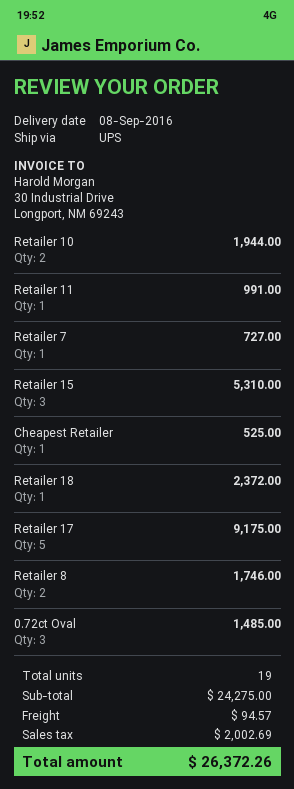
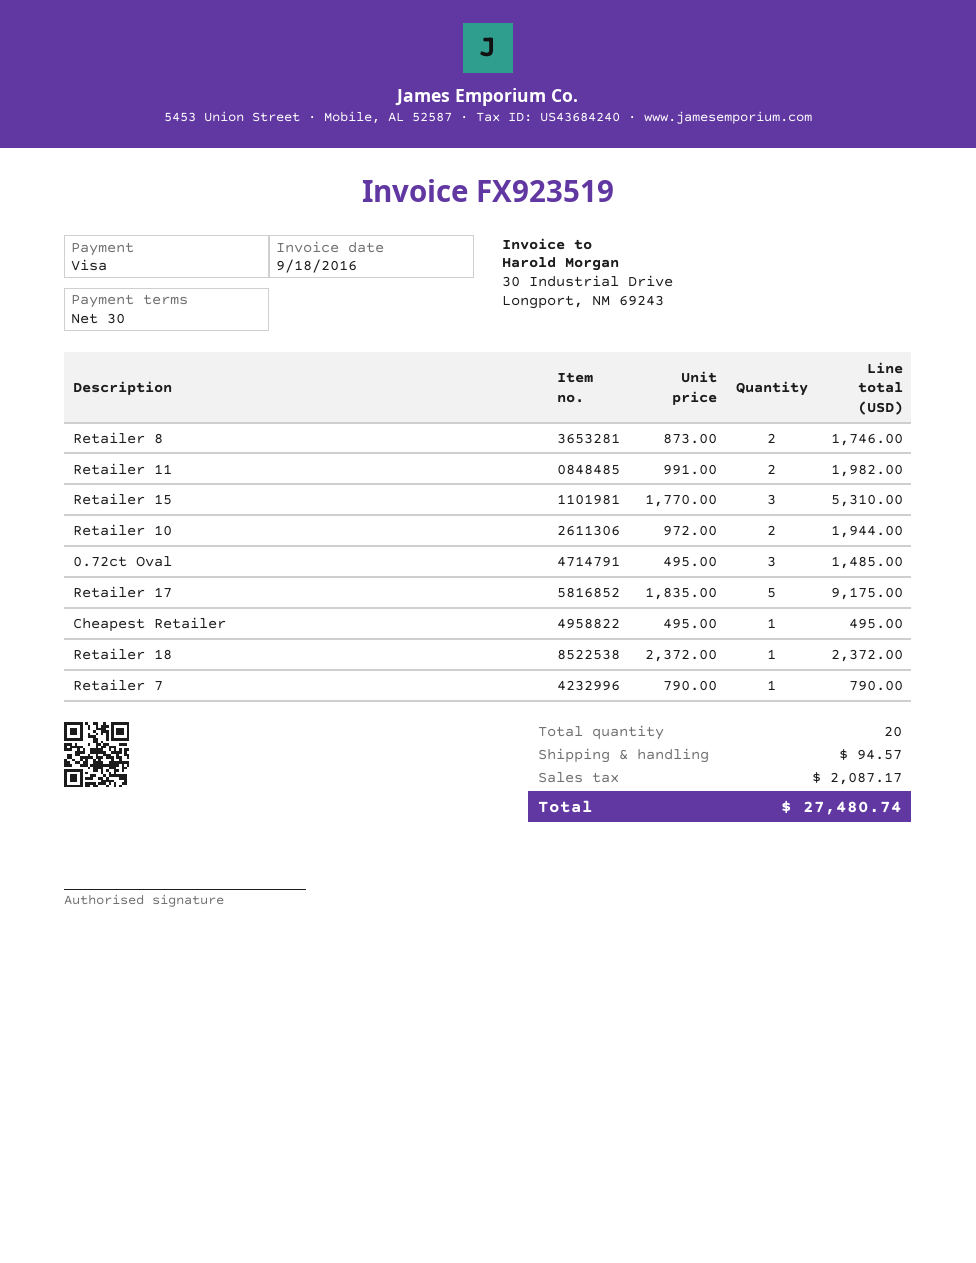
Retailer 11: 1 for 991.00 -> 2 for 1982.00
Retailer 7: 1 for 727.00 -> 1 for 790.00
Cheapest Retailer: 1 for 525.00 -> 1 for 495.00
total quantity: 19 -> 20
tax: 2002.69 -> 2087.17
total: 26372.26 -> 27480.74

